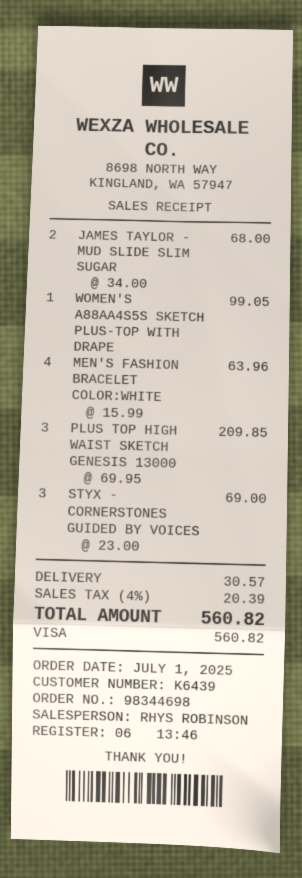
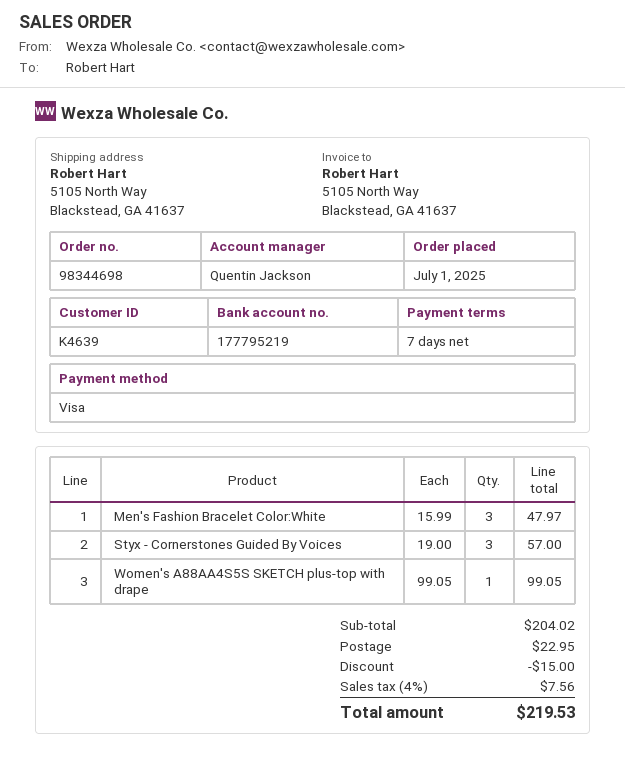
customer number: K6439 -> K4639
sales rep: RHYS ROBINSON -> Quentin Jackson
JAMES TAYLOR - MUD SLIDE SLIM SUGAR: 2 x 34.00 = 68.00 -> none
MEN'S FASHION BRACELET COLOR:WHITE: 4 x 15.99 = 63.96 -> 3 x 15.99 = 47.97
PLUS TOP HIGH WAIST SKETCH GENESIS 13000: 3 x 69.95 = 209.85 -> none
STYX - CORNERSTONES GUIDED BY VOICES: 3 x 23.00 = 69.00 -> 3 x 19.00 = 57.00
discount: none -> 15.00
shipping: 30.57 -> 22.95
tax: 4% = 20.39 -> 4% = 7.56
total: 560.82 -> 219.53

